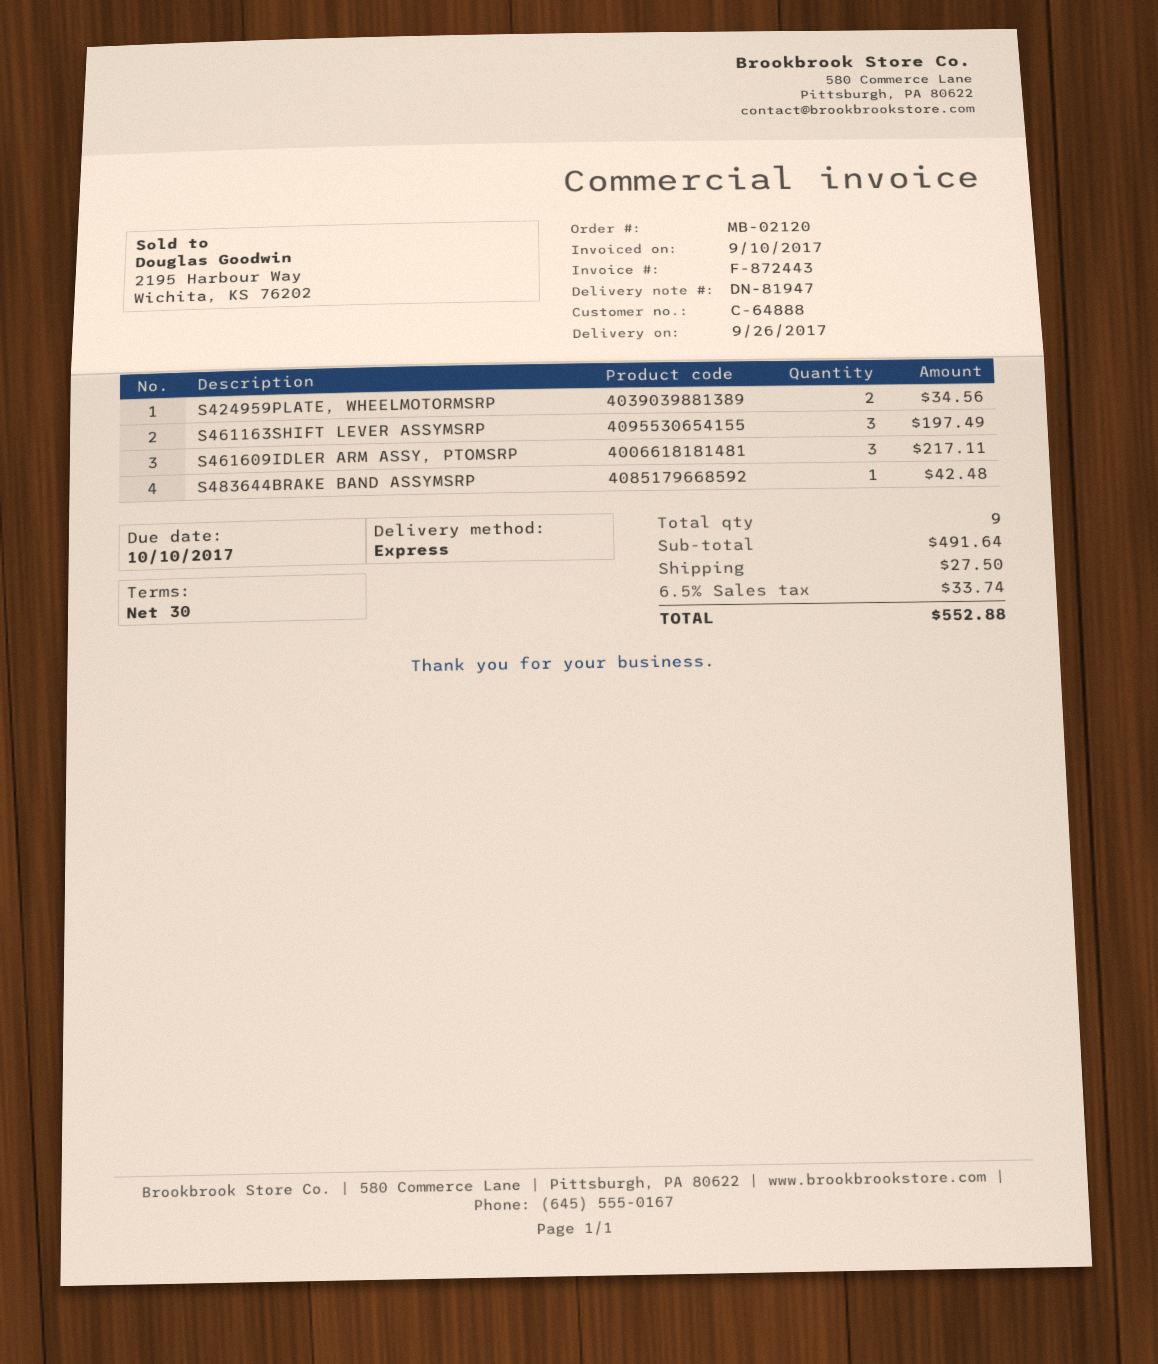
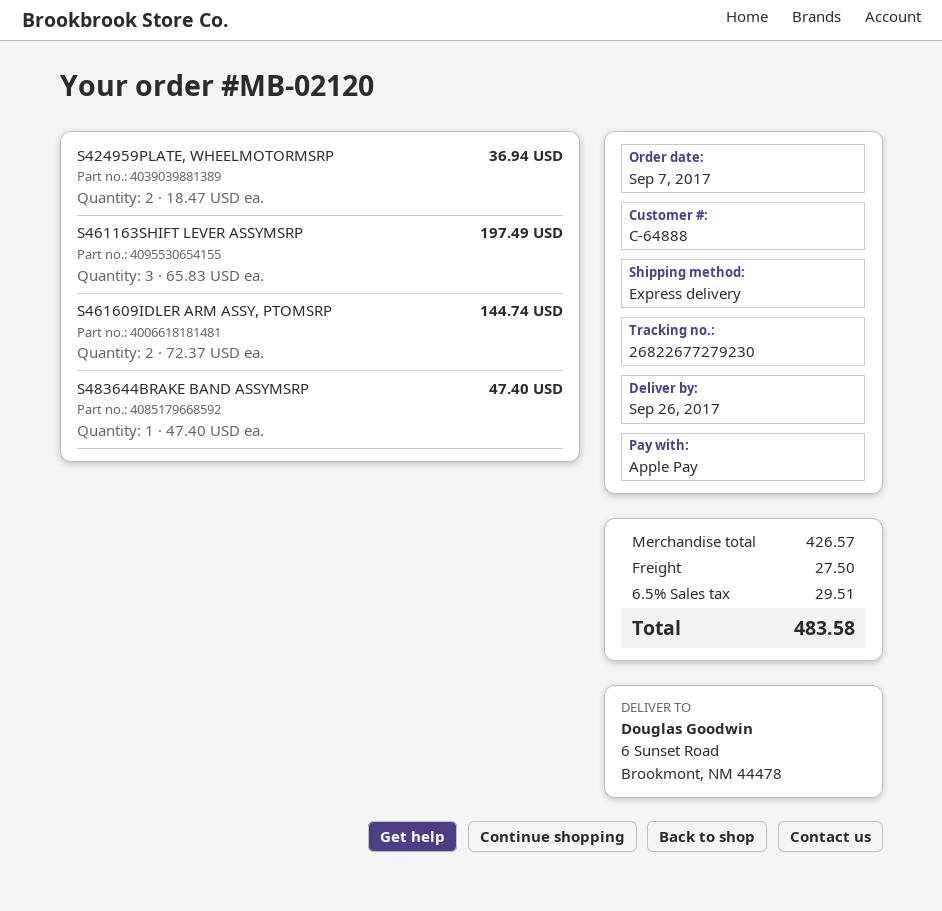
S424959PLATE, WHEELMOTORMSRP: 2 for 34.56 -> 2 for 36.94
S461609IDLER ARM ASSY, PTOMSRP: 3 for 217.11 -> 2 for 144.74
S483644BRAKE BAND ASSYMSRP: 1 for 42.48 -> 1 for 47.40
subtotal: 491.64 -> 426.57
tax: 6.5% = 33.74 -> 6.5% = 29.51
total: 552.88 -> 483.58

